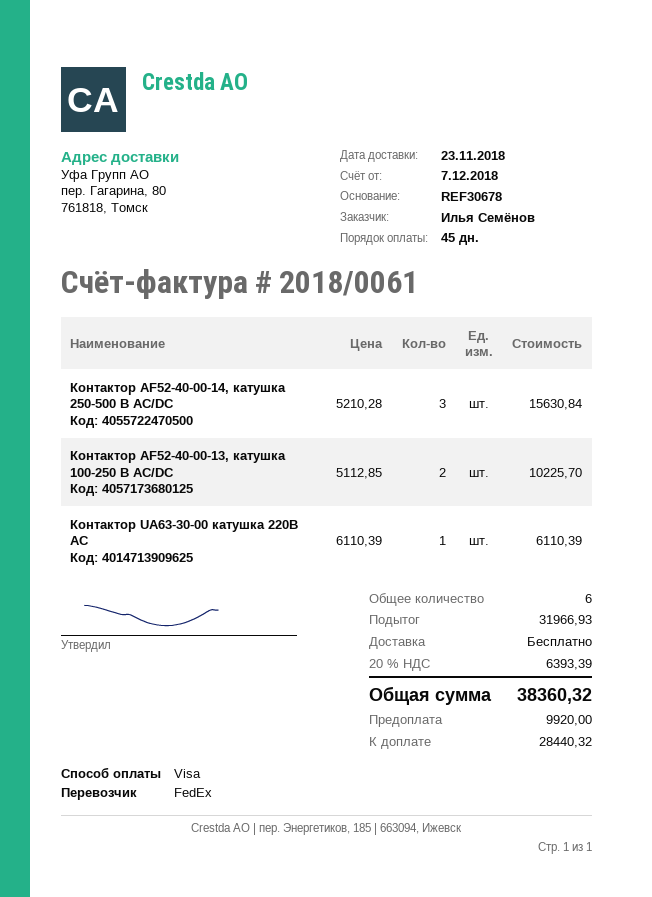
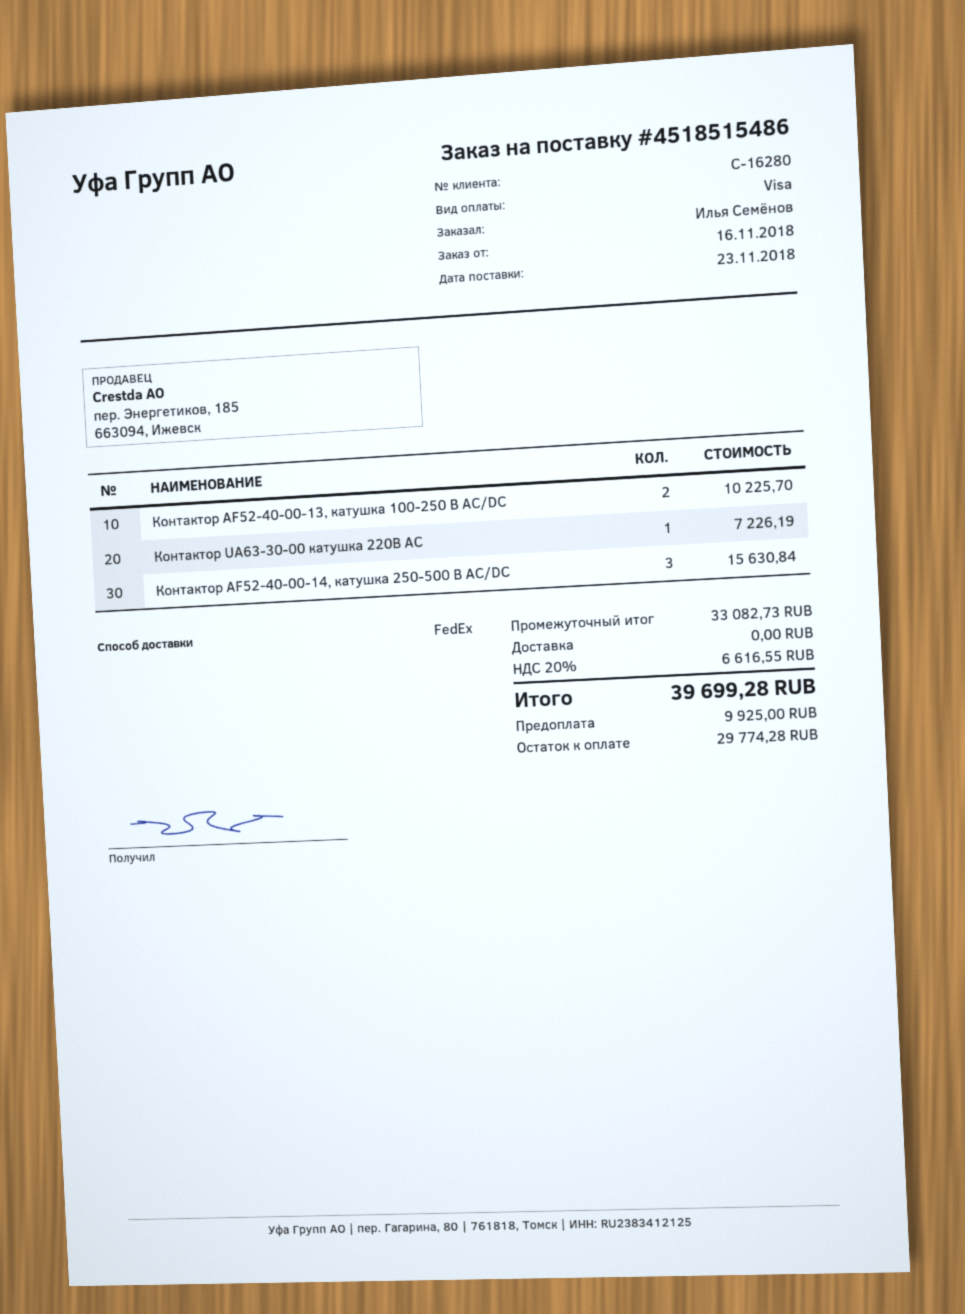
Контактор UA63-30-00 катушка 220В AC: 1 for 6110.39 -> 1 for 7226.19
subtotal: 31966.93 -> 33082.73
tax: 20% = 6393.39 -> 20% = 6616.55
total: 38360.32 -> 39699.28
deposit: 9920.00 -> 9925.00
balance: 28440.32 -> 29774.28

